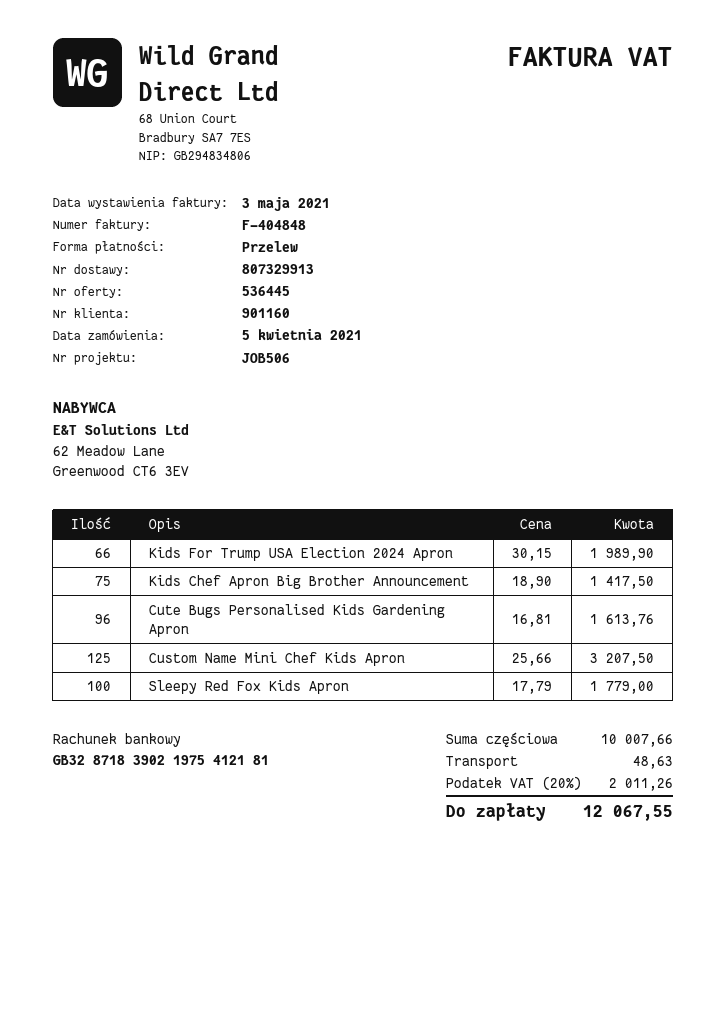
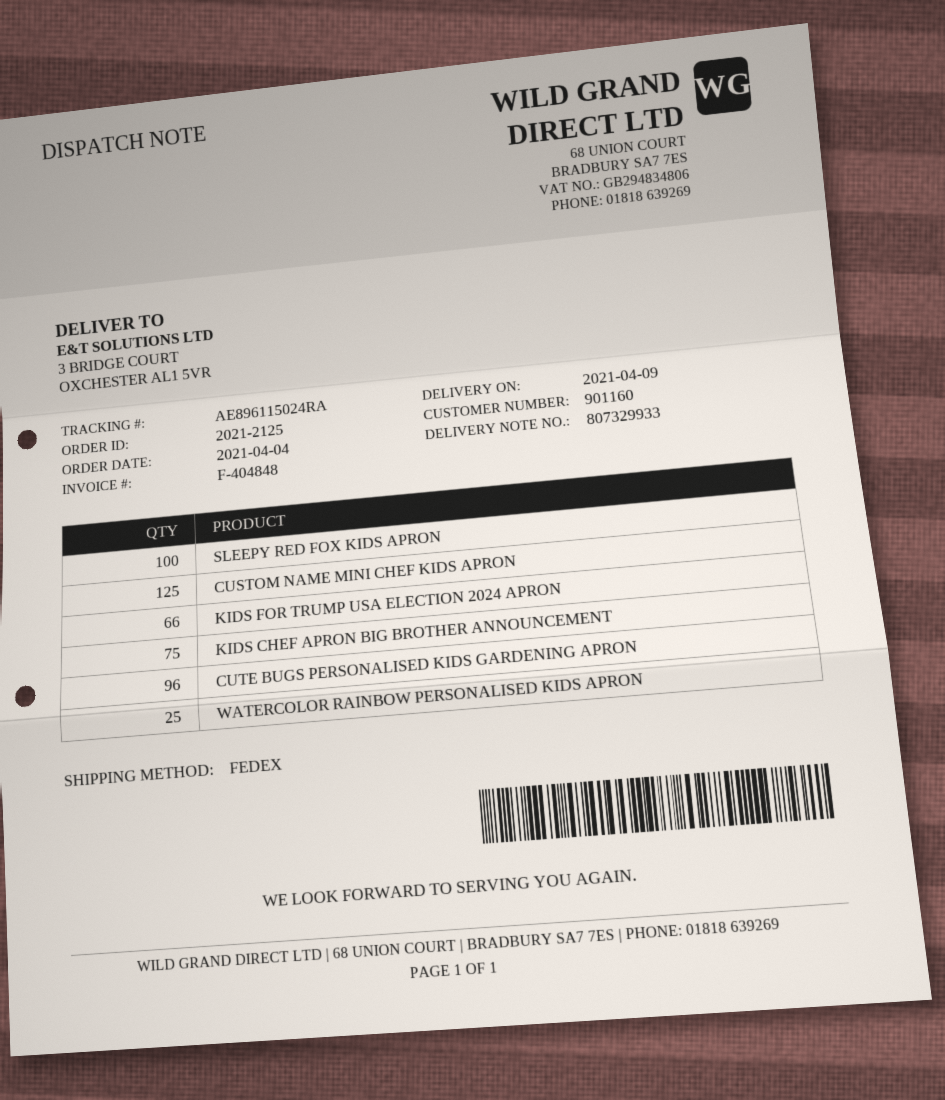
order date: 2021-04-05 -> 2021-04-04
delivery note number: 807329913 -> 807329933
WATERCOLOR RAINBOW PERSONALISED KIDS APRON: none -> 25

